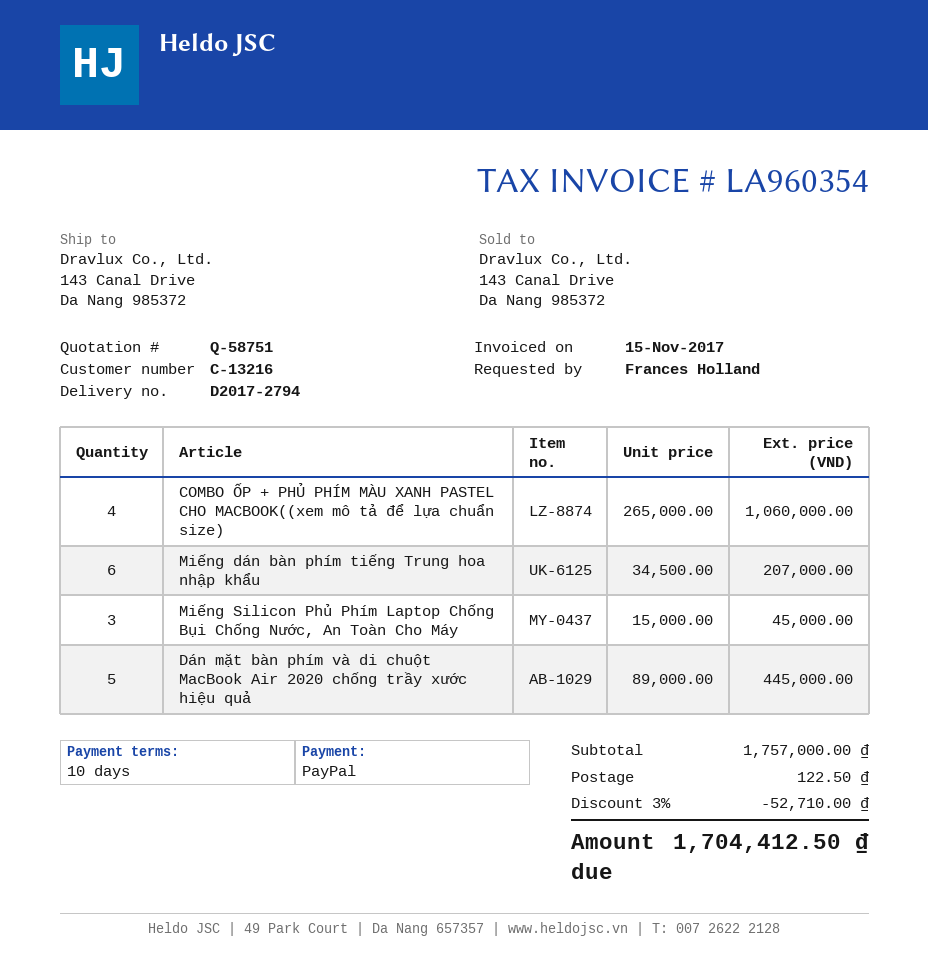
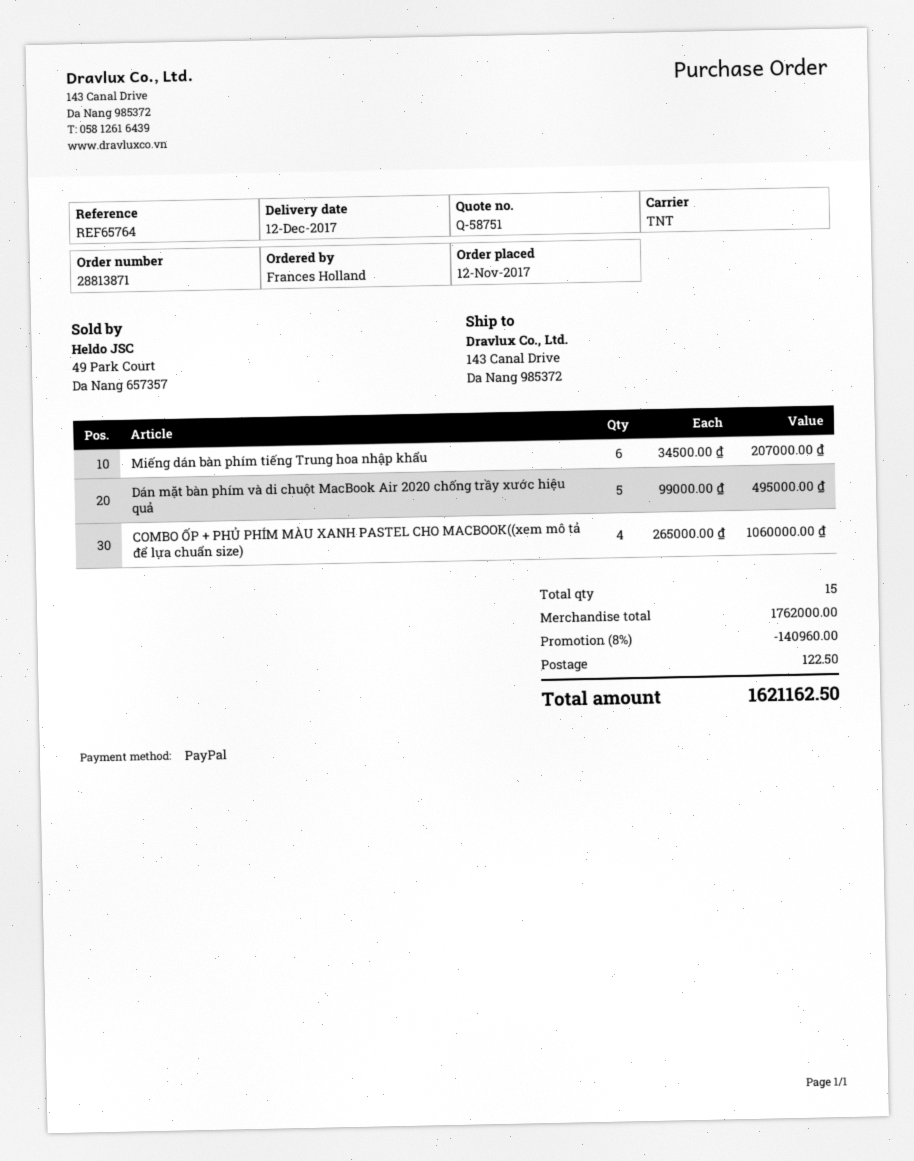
Miếng Silicon Phủ Phím Laptop Chống Bụi Chống Nước, An Toàn Cho Máy: 3 x 15000.00 = 45000.00 -> none
Dán mặt bàn phím và di chuột MacBook Air 2020 chống trầy xước hiệu quả: 5 x 89000.00 = 445000.00 -> 5 x 99000.00 = 495000.00
subtotal: 1757000.00 -> 1762000.00
discount: 3% = 52710.00 -> 8% = 140960.00
total: 1704412.50 -> 1621162.50

